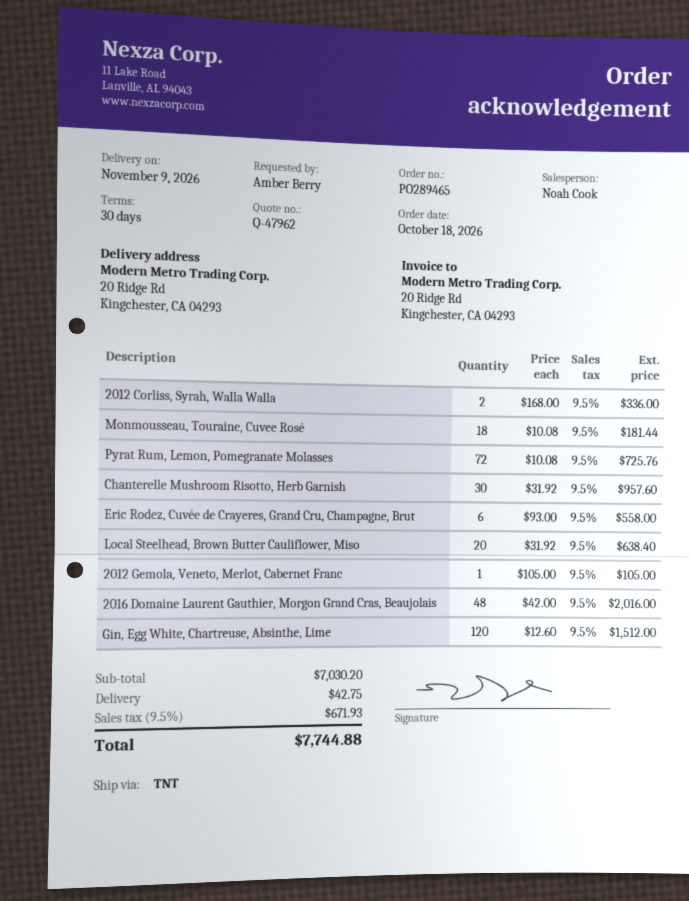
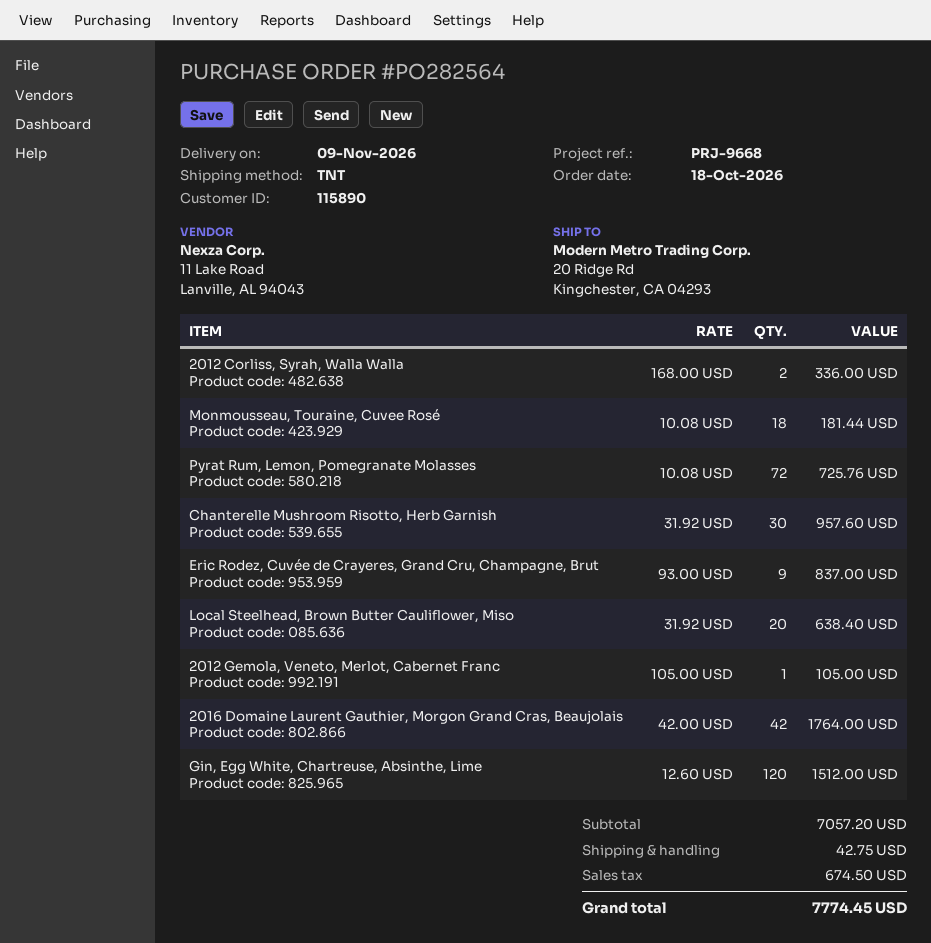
order number: PO289465 -> PO282564
Eric Rodez, Cuvée de Crayeres, Grand Cru, Champagne, Brut: 6 x 93.00 = 558.00 -> 9 x 93.00 = 837.00
2016 Domaine Laurent Gauthier, Morgon Grand Cras, Beaujolais: 48 x 42.00 = 2016.00 -> 42 x 42.00 = 1764.00
subtotal: 7030.20 -> 7057.20
tax: 671.93 -> 674.50
total: 7744.88 -> 7774.45

